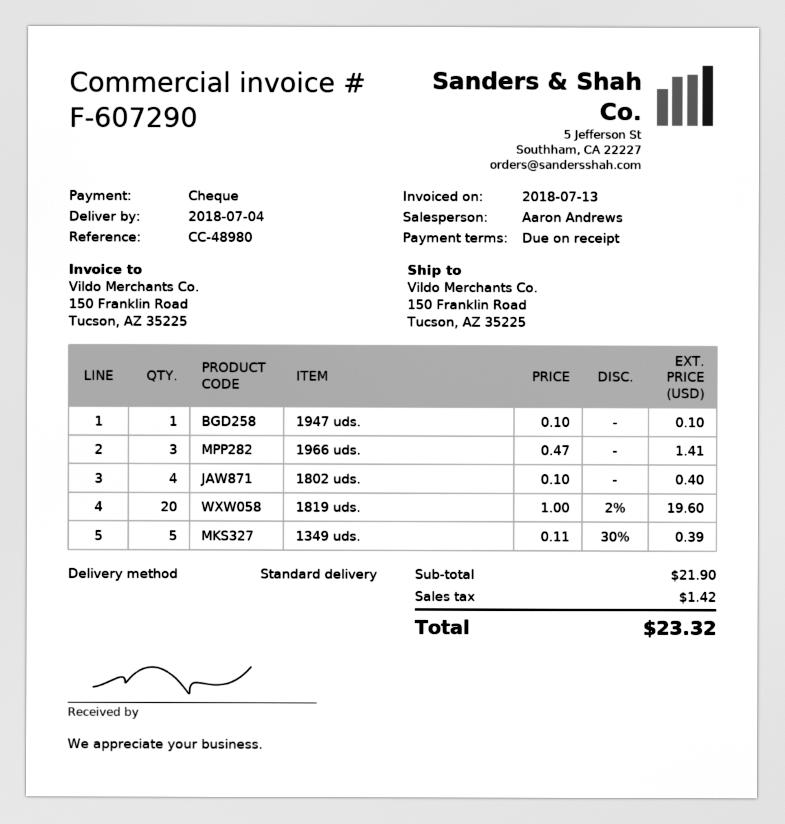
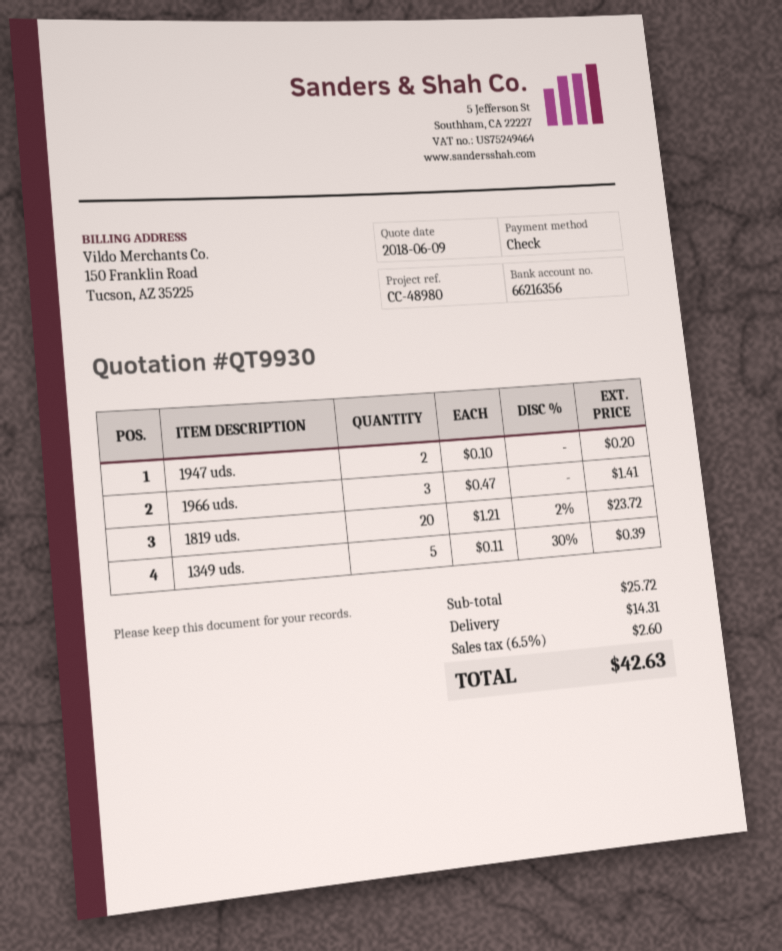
1947 uds.: 1 x 0.10 = 0.10 -> 2 x 0.10 = 0.20
1802 uds.: 4 x 0.10 = 0.40 -> none
1819 uds.: 20 x 1.00 - 2% = 19.60 -> 20 x 1.21 - 2% = 23.72
subtotal: 21.90 -> 25.72
shipping: none -> 14.31
tax: 1.42 -> 2.60
total: 23.32 -> 42.63

